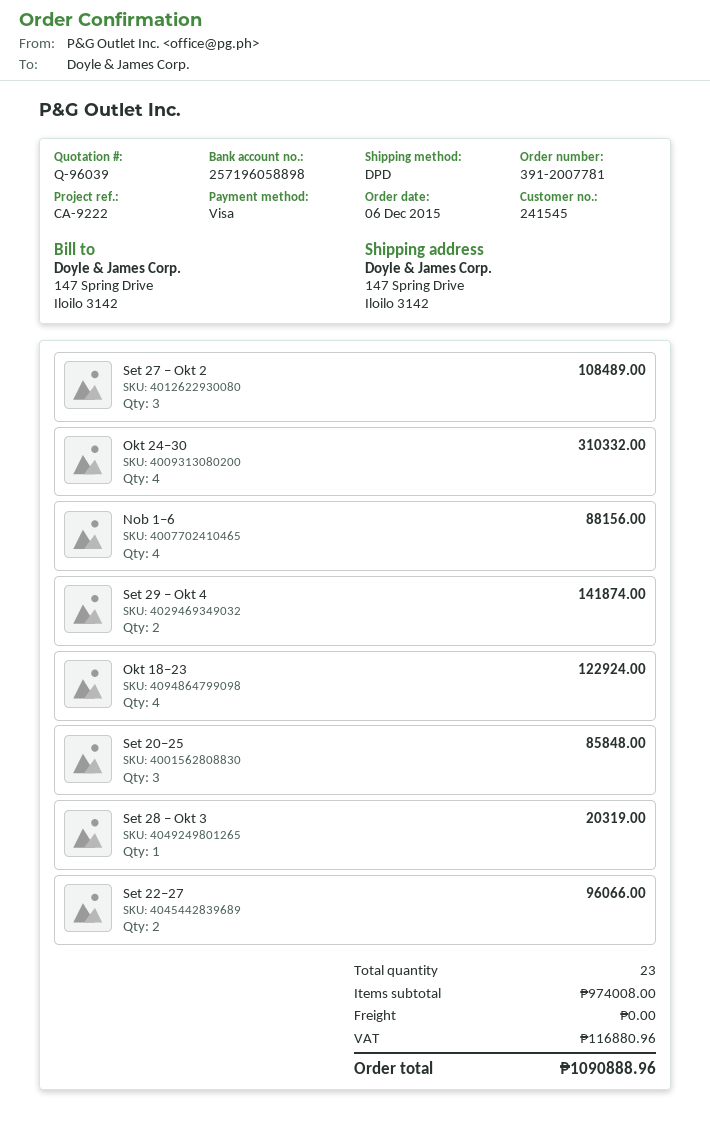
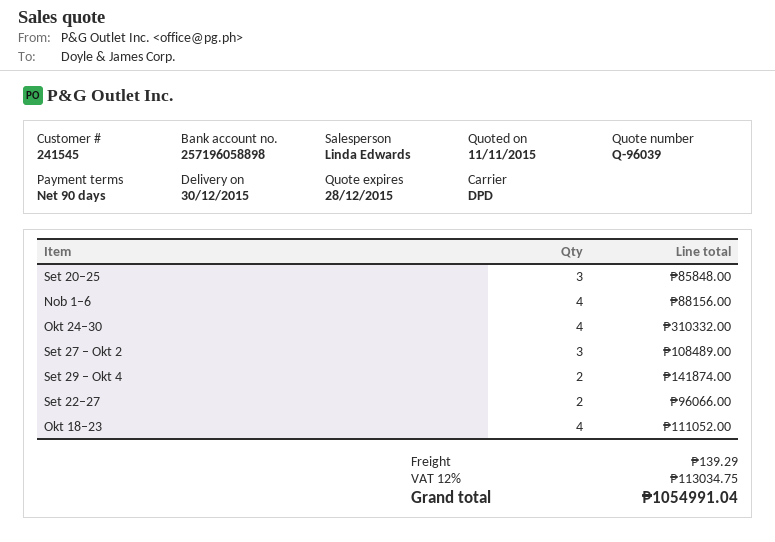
Okt 18–23: 4 for 122924.00 -> 4 for 111052.00
Set 28 – Okt 3: 1 for 20319.00 -> none
shipping: 0.00 -> 139.29
tax: 116880.96 -> 113034.75
total: 1090888.96 -> 1054991.04

